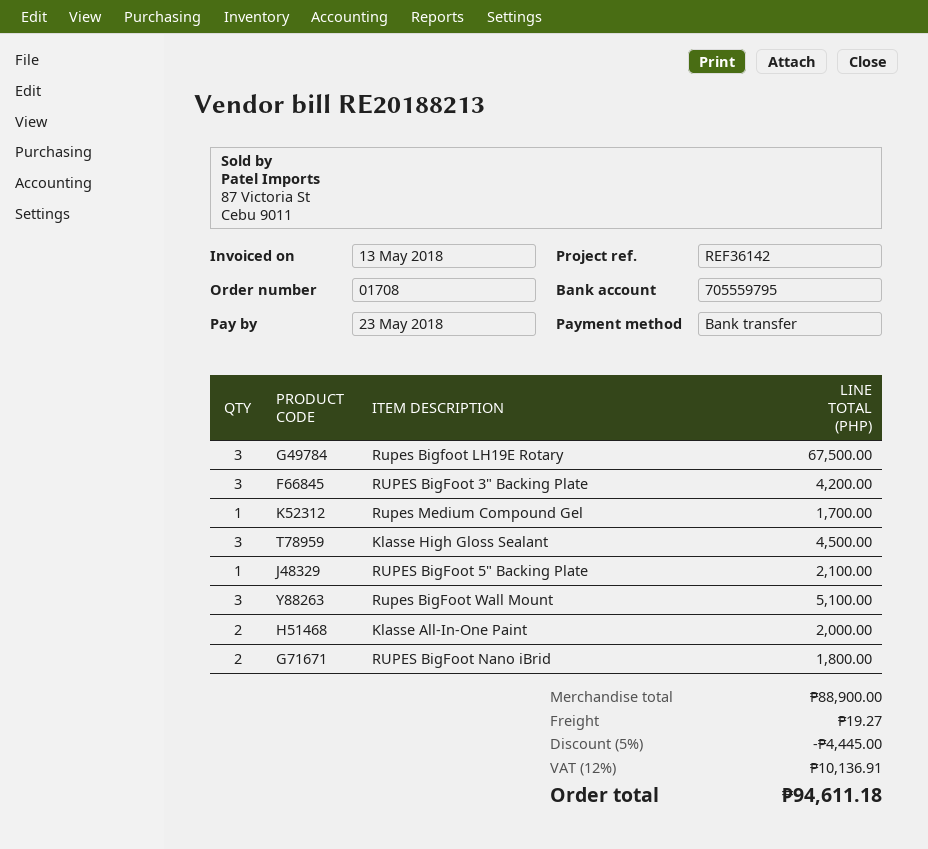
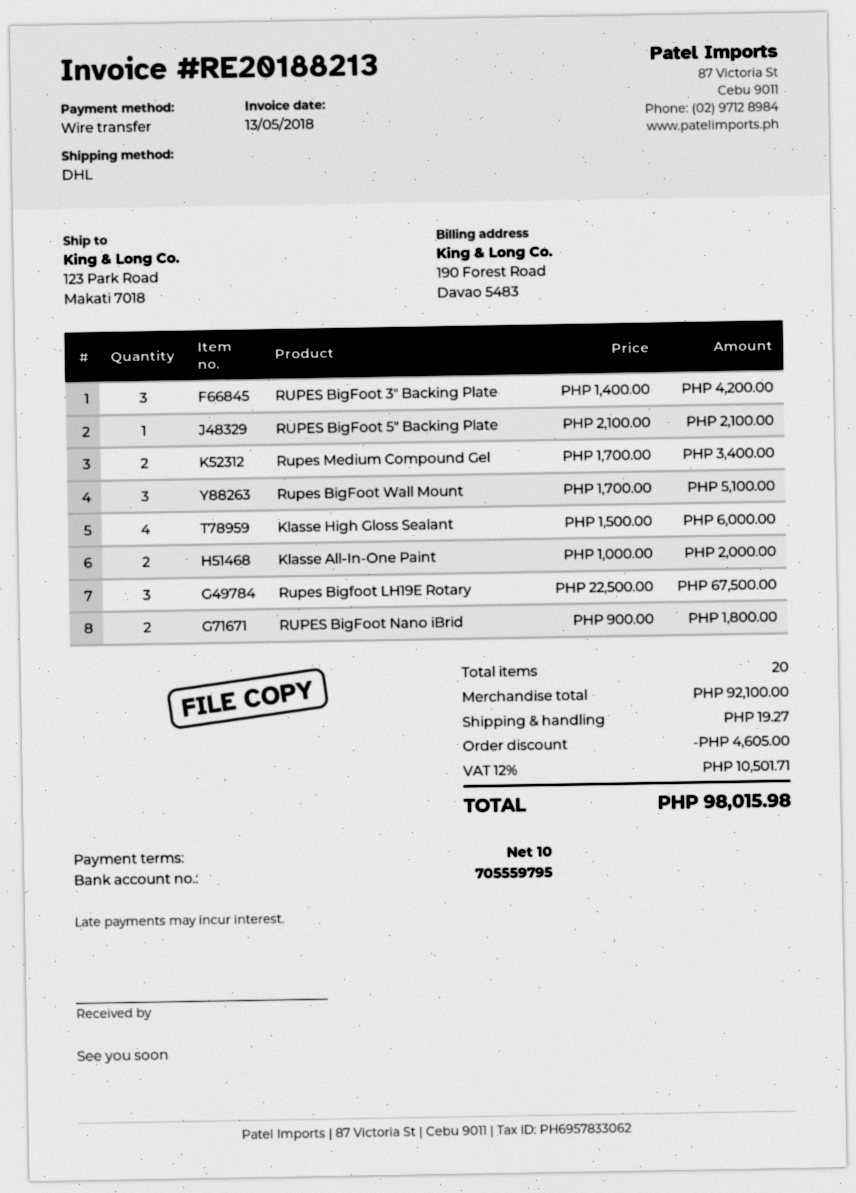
Rupes Medium Compound Gel: 1 for 1700.00 -> 2 for 3400.00
Klasse High Gloss Sealant: 3 for 4500.00 -> 4 for 6000.00
subtotal: 88900.00 -> 92100.00
discount: 4445.00 -> 4605.00
tax: 12% = 10136.91 -> 12% = 10501.71
total: 94611.18 -> 98015.98

